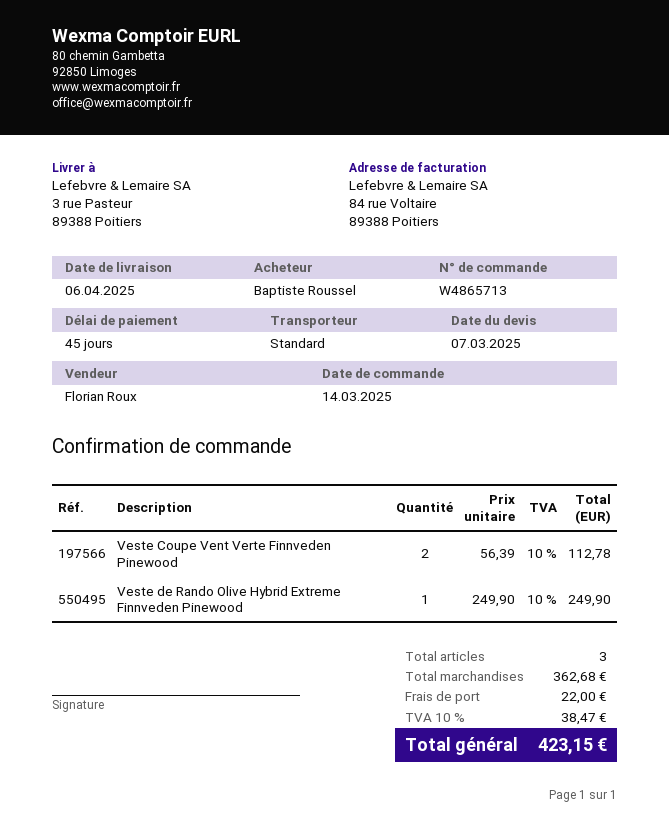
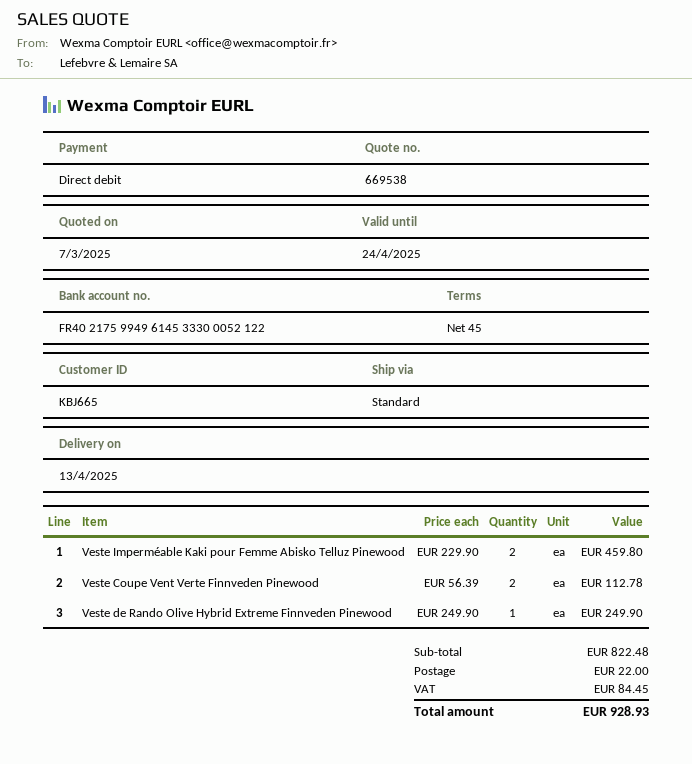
delivery date: 2025-04-06 -> 2025-04-13
Veste Imperméable Kaki pour Femme Abisko Telluz Pinewood: none -> 2 x 229.90 = 459.80
subtotal: 362.68 -> 822.48
tax: 38.47 -> 84.45
total: 423.15 -> 928.93

